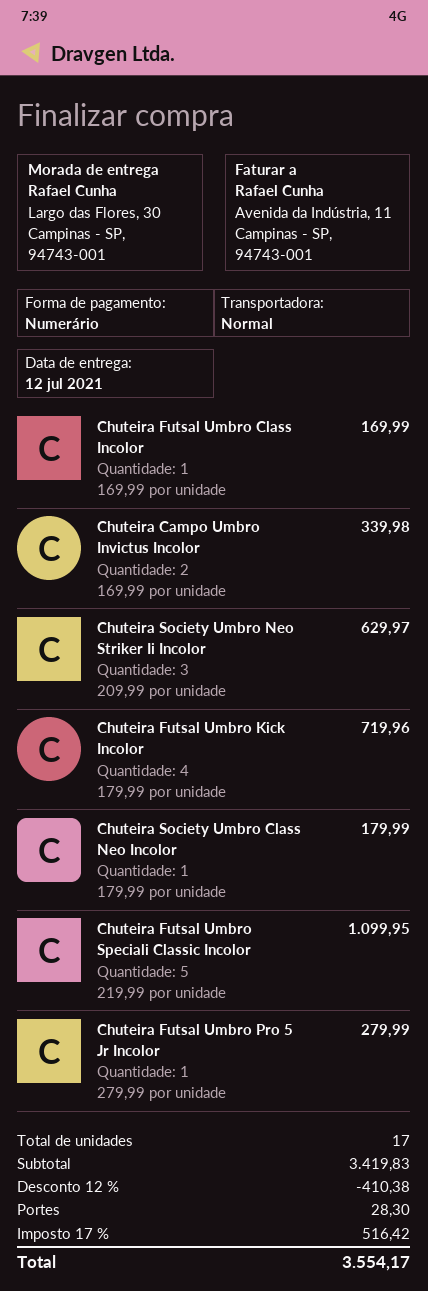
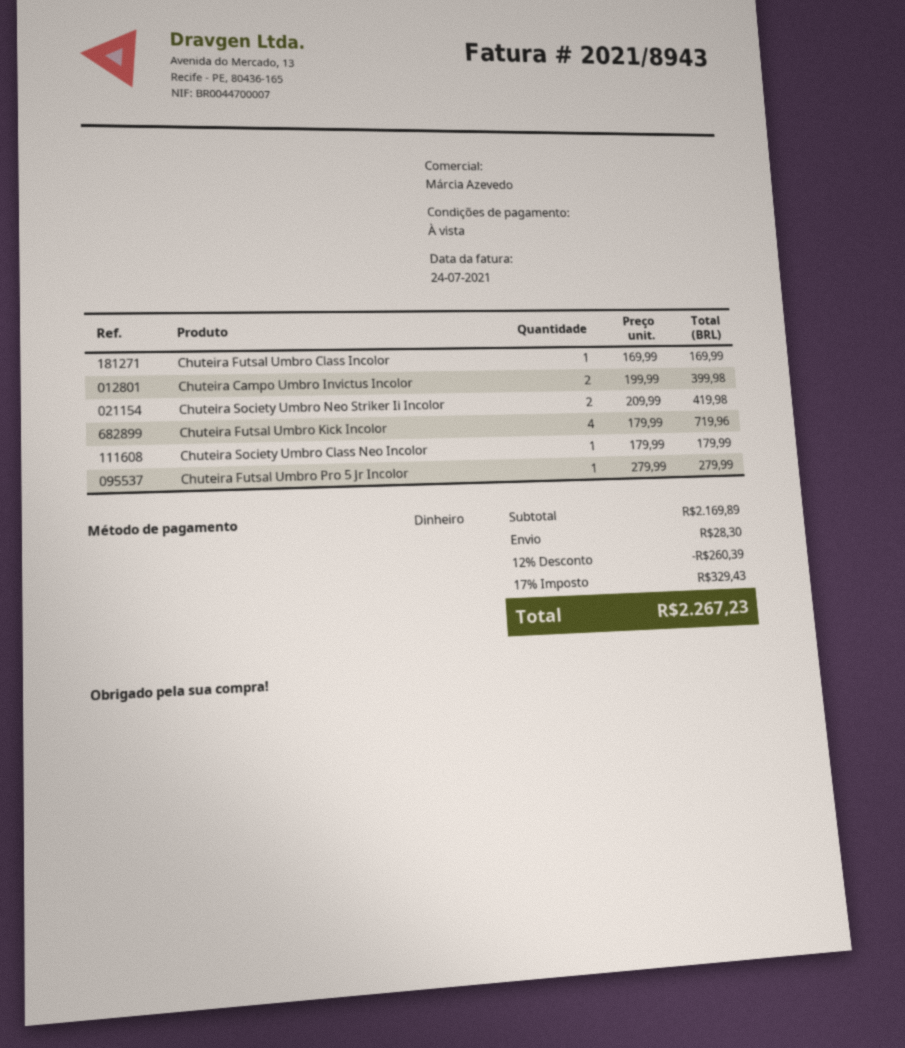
Chuteira Campo Umbro Invictus Incolor: 2 x 169.99 = 339.98 -> 2 x 199.99 = 399.98
Chuteira Society Umbro Neo Striker Ii Incolor: 3 x 209.99 = 629.97 -> 2 x 209.99 = 419.98
Chuteira Futsal Umbro Speciali Classic Incolor: 5 x 219.99 = 1099.95 -> none
subtotal: 3419.83 -> 2169.89
discount: 12% = 410.38 -> 12% = 260.39
tax: 17% = 516.42 -> 17% = 329.43
total: 3554.17 -> 2267.23

